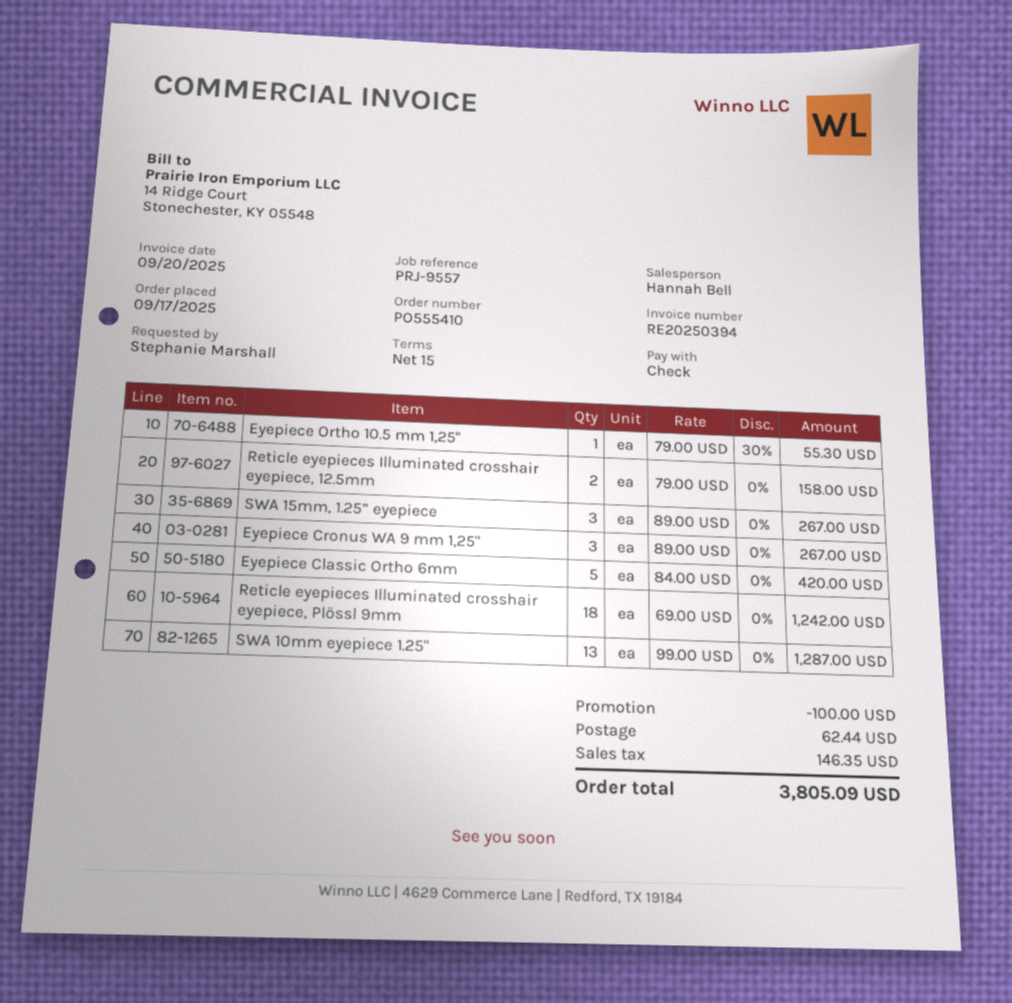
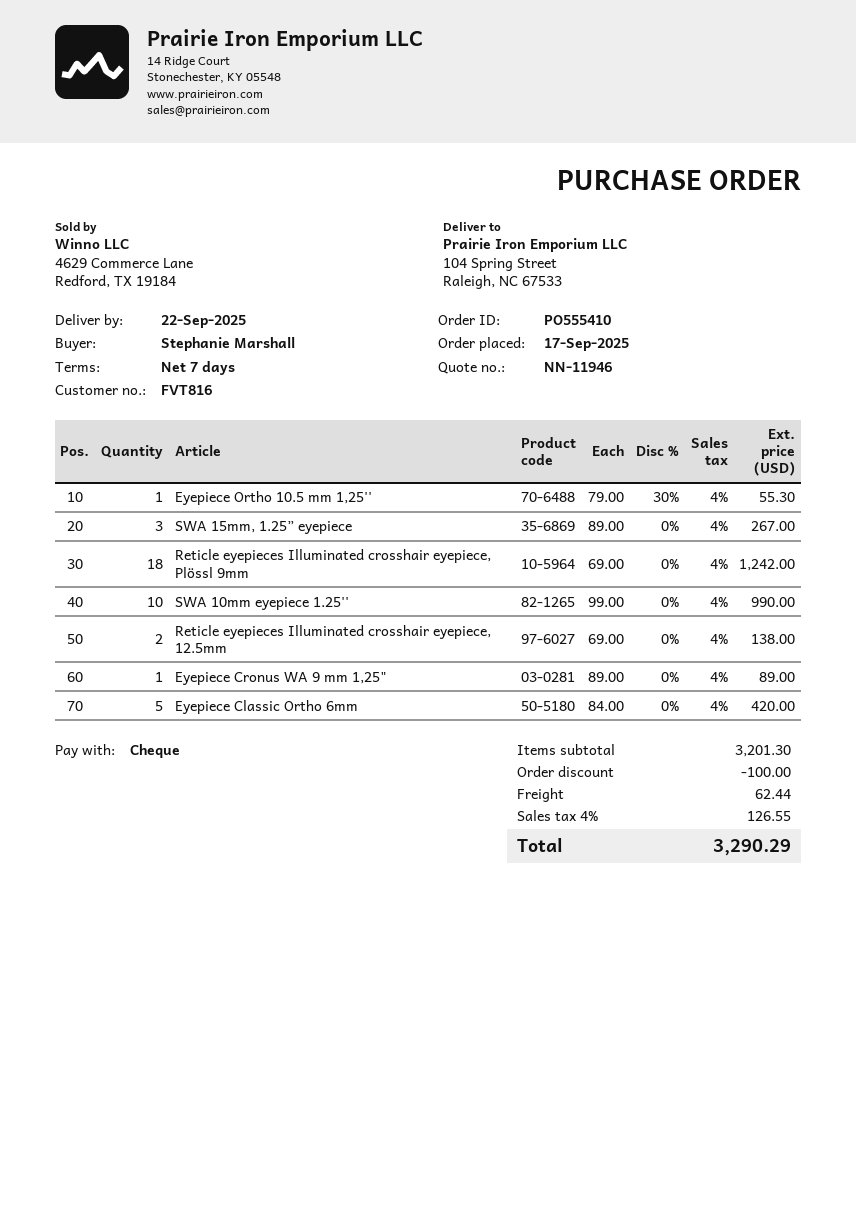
payment terms: 15 days -> 7 days
Reticle eyepieces Illuminated crosshair eyepiece, 12.5mm: 2 x 79.00 = 158.00 -> 2 x 69.00 = 138.00
Eyepiece Cronus WA 9 mm 1,25": 3 x 89.00 = 267.00 -> 1 x 89.00 = 89.00
SWA 10mm eyepiece 1.25'': 13 x 99.00 = 1287.00 -> 10 x 99.00 = 990.00
tax: 146.35 -> 126.55
total: 3805.09 -> 3290.29

